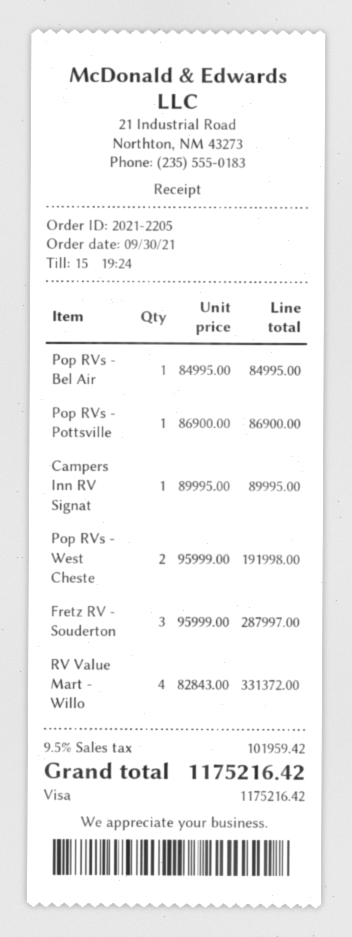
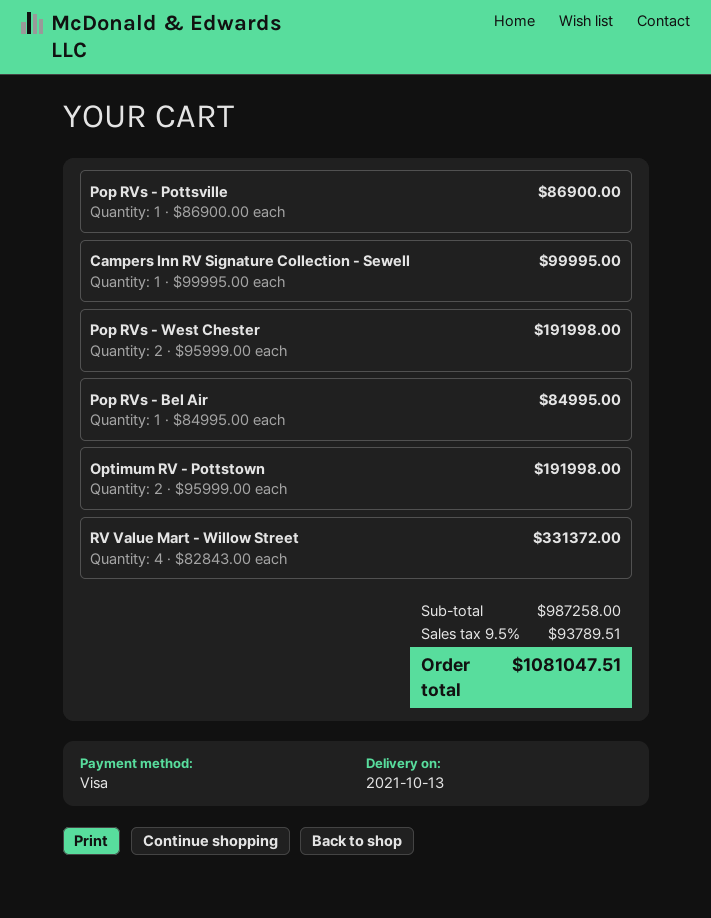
Campers Inn RV Signat: 1 x 89995.00 = 89995.00 -> 1 x 99995.00 = 99995.00
Fretz RV - Souderton: 3 x 95999.00 = 287997.00 -> none
Optimum RV - Pottstown: none -> 2 x 95999.00 = 191998.00
tax: 9.5% = 101959.42 -> 9.5% = 93789.51
total: 1175216.42 -> 1081047.51

